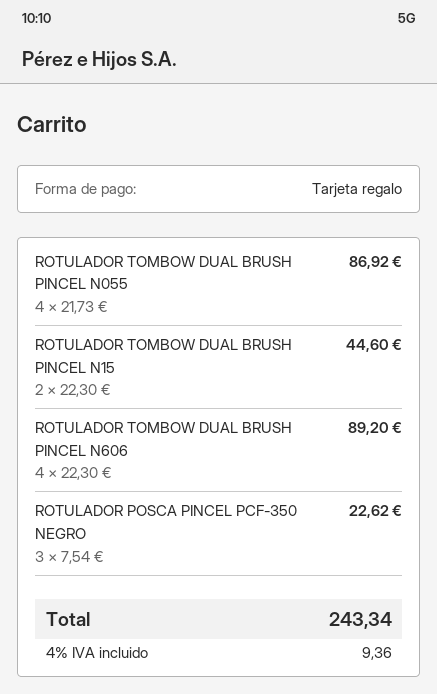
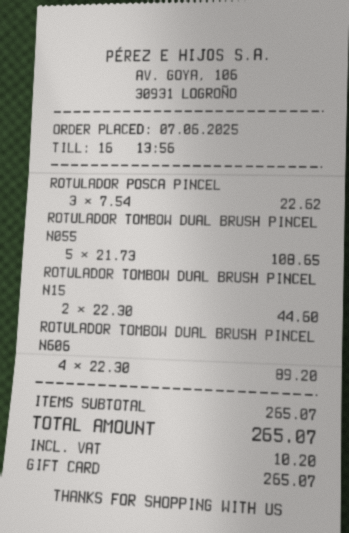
ROTULADOR TOMBOW DUAL BRUSH PINCEL N055: 4 x 21.73 = 86.92 -> 5 x 21.73 = 108.65
tax: 9.36 -> 10.20
total: 243.34 -> 265.07

